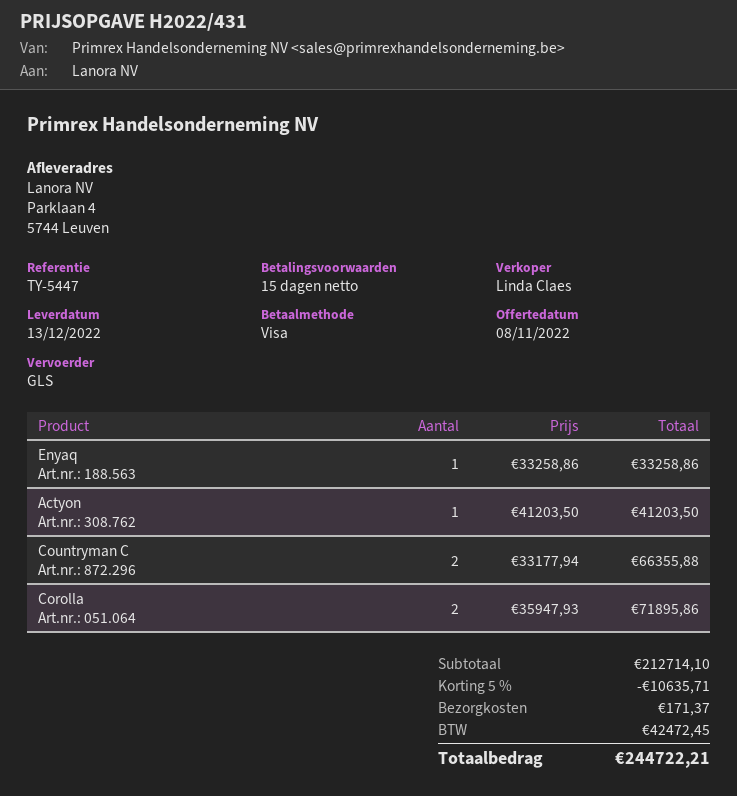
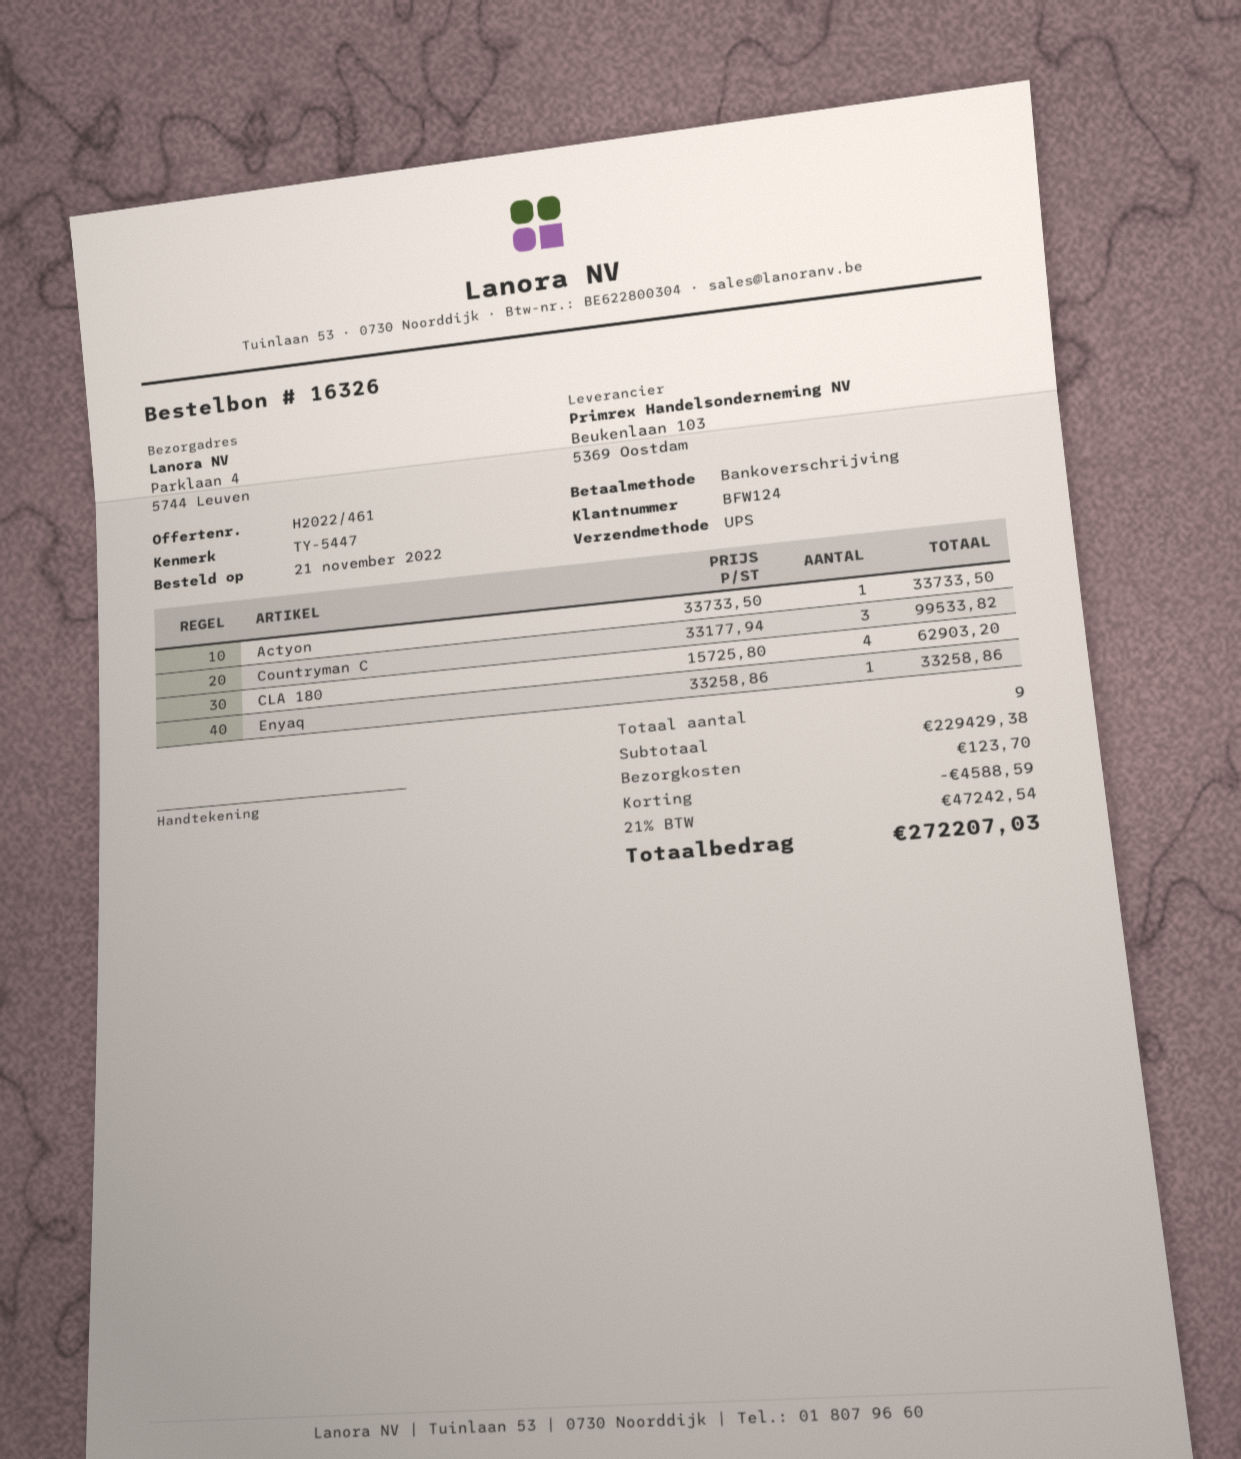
quote number: H2022/431 -> H2022/461
payment method: Visa -> bank transfer
shipping method: GLS -> UPS
Actyon: 1 x 41203.50 = 41203.50 -> 1 x 33733.50 = 33733.50
Countryman C: 2 x 33177.94 = 66355.88 -> 3 x 33177.94 = 99533.82
Corolla: 2 x 35947.93 = 71895.86 -> none
CLA 180: none -> 4 x 15725.80 = 62903.20
subtotal: 212714.10 -> 229429.38
discount: 10635.71 -> 4588.59
shipping: 171.37 -> 123.70
tax: 42472.45 -> 47242.54
total: 244722.21 -> 272207.03

